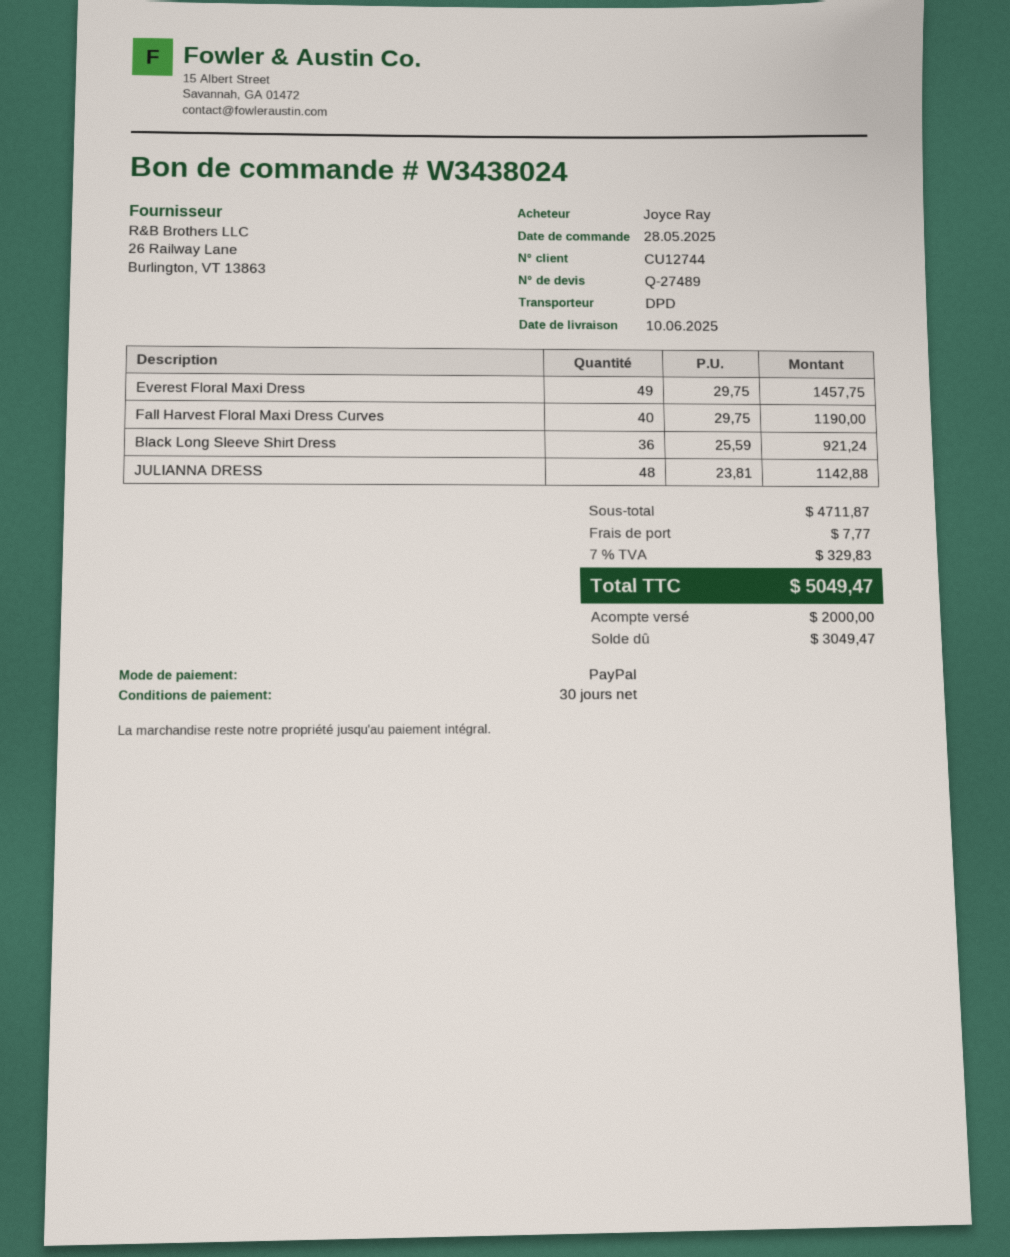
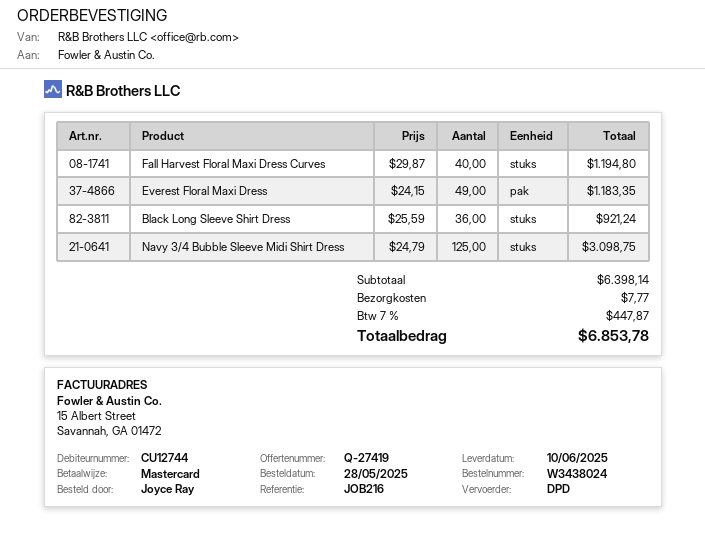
quote number: Q-27489 -> Q-27419
payment method: PayPal -> Mastercard
Everest Floral Maxi Dress: 49 x 29.75 = 1457.75 -> 49 x 24.15 = 1183.35
Fall Harvest Floral Maxi Dress Curves: 40 x 29.75 = 1190.00 -> 40 x 29.87 = 1194.80
JULIANNA DRESS: 48 x 23.81 = 1142.88 -> none
Navy 3/4 Bubble Sleeve Midi Shirt Dress: none -> 125 x 24.79 = 3098.75
subtotal: 4711.87 -> 6398.14
tax: 7% = 329.83 -> 7% = 447.87
total: 5049.47 -> 6853.78

